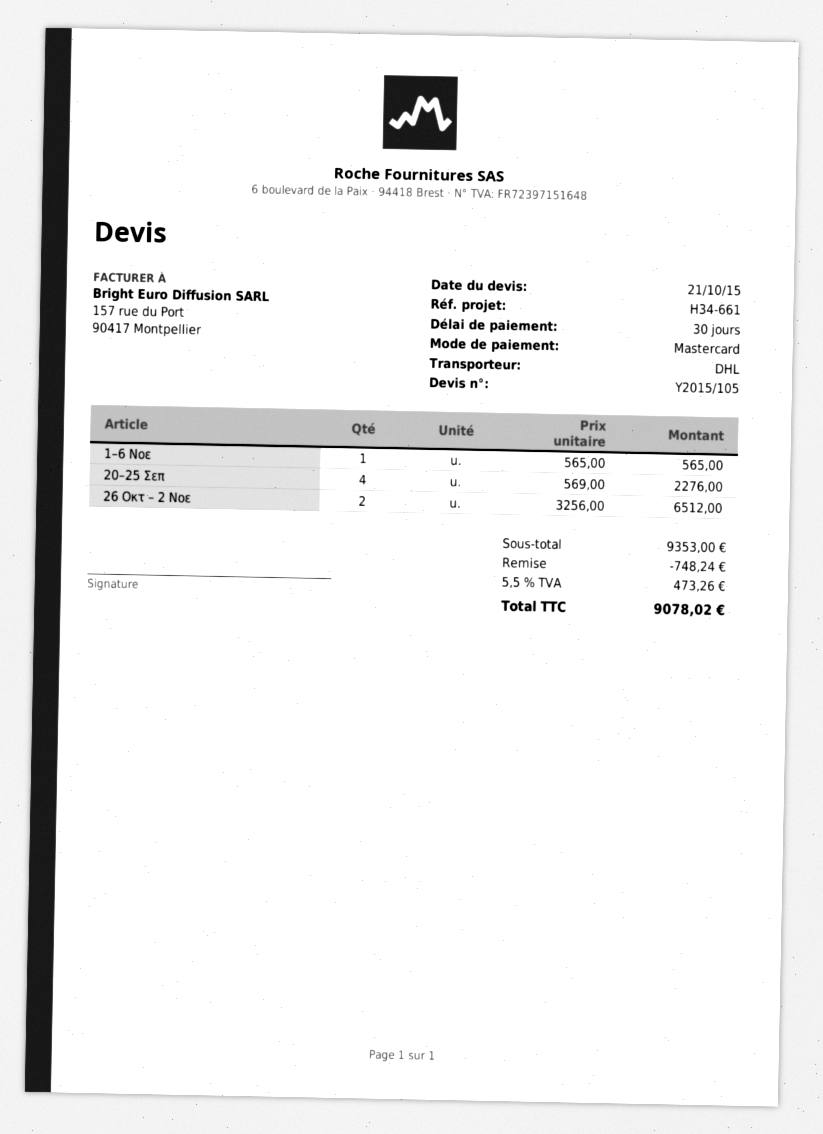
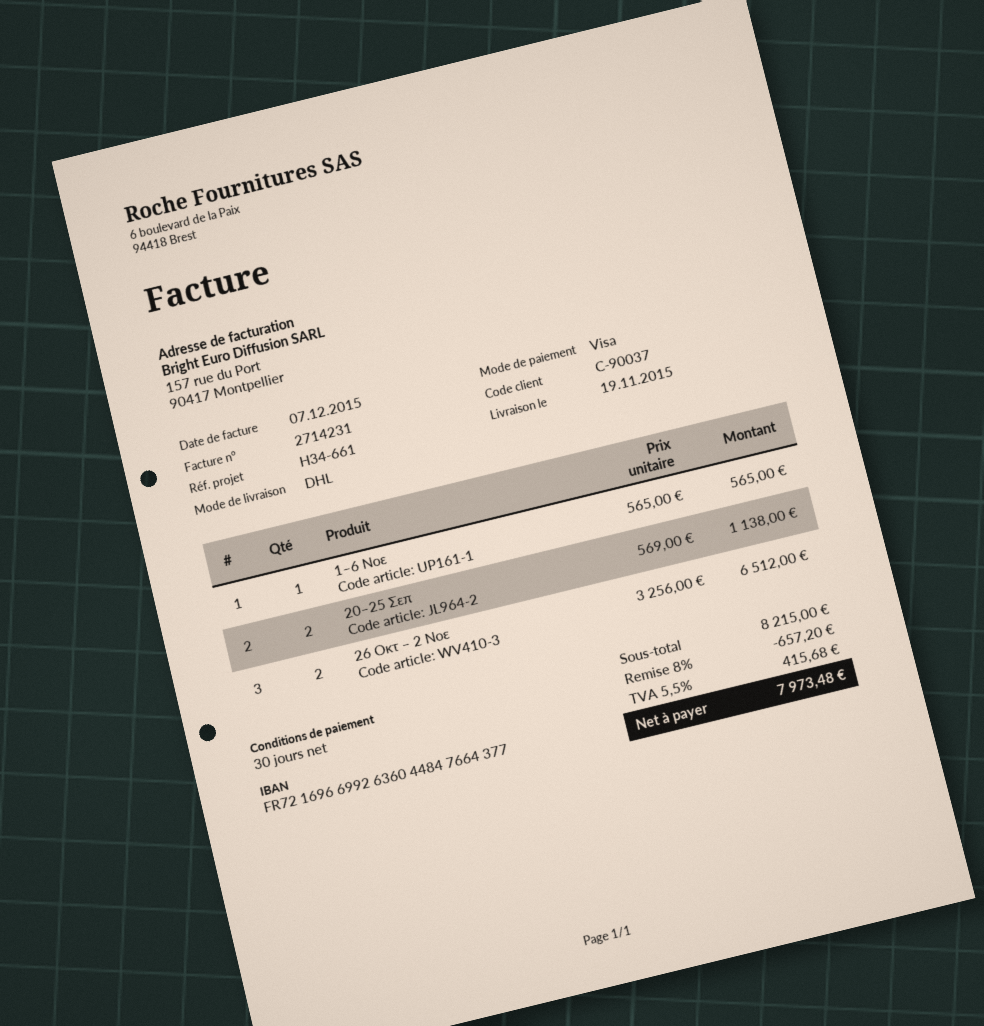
payment method: Mastercard -> Visa
20–25 Σεπ: 4 x 569.00 = 2276.00 -> 2 x 569.00 = 1138.00
subtotal: 9353.00 -> 8215.00
discount: 748.24 -> 657.20
tax: 5.5% = 473.26 -> 5.5% = 415.68
total: 9078.02 -> 7973.48

